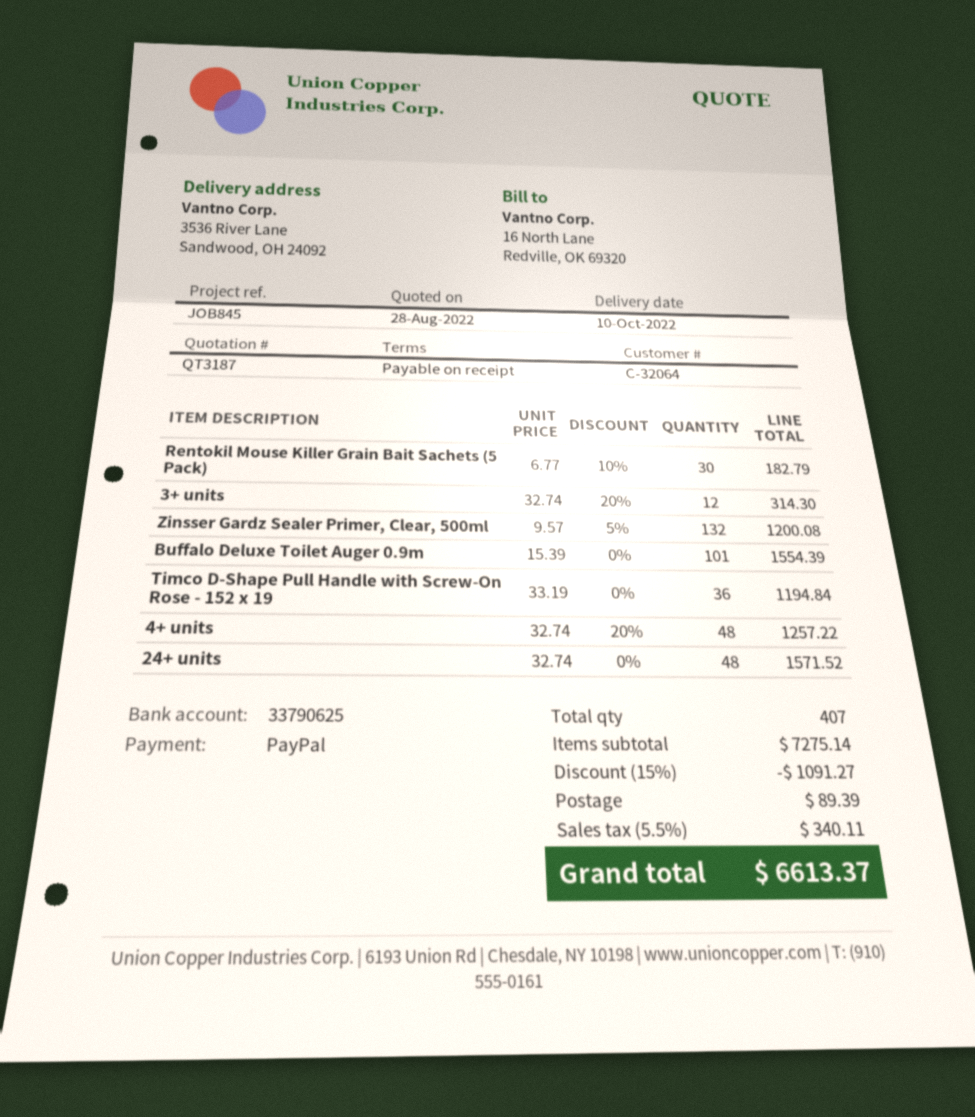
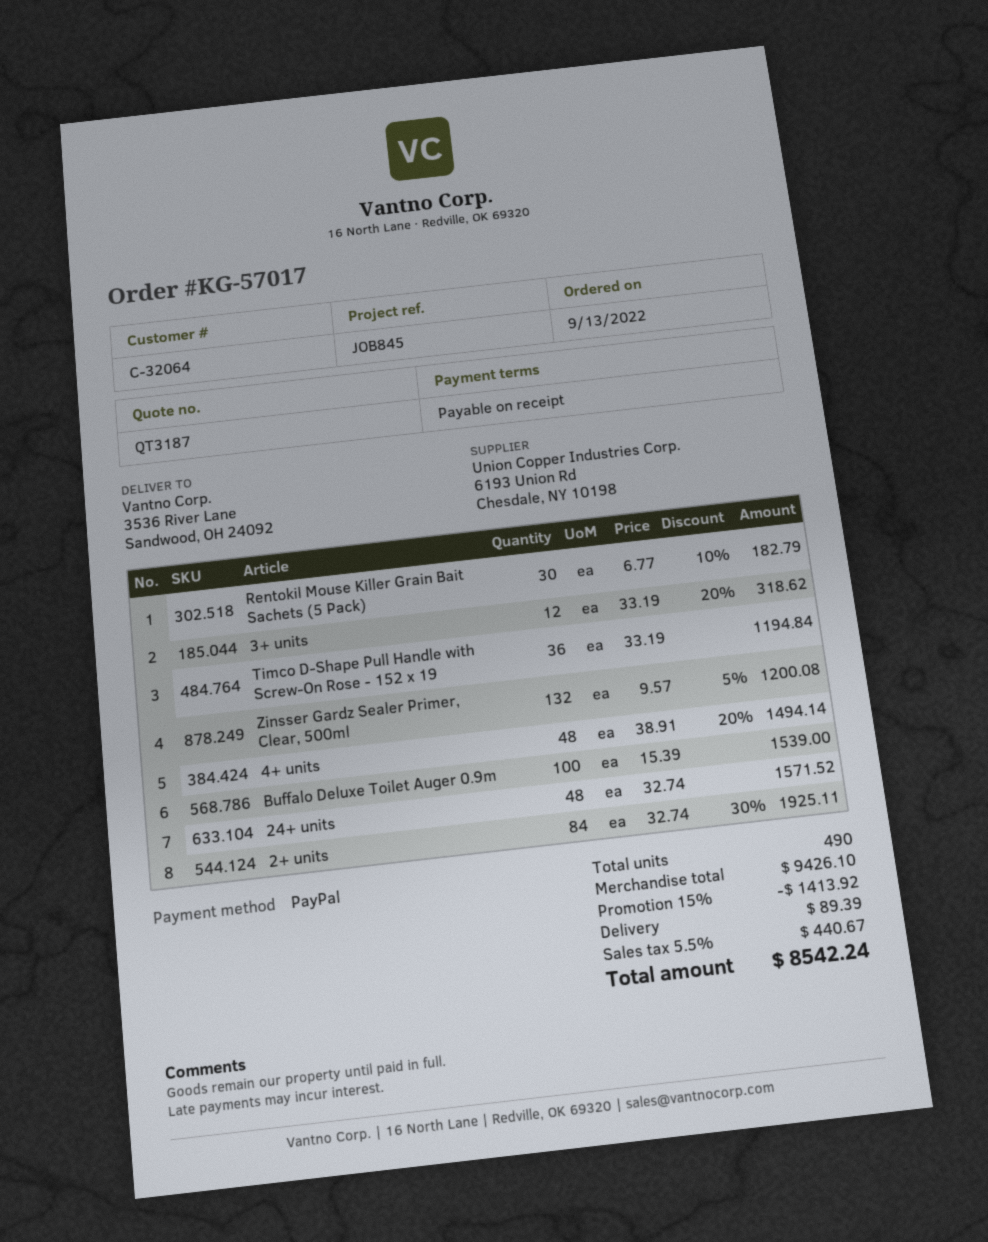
3+ units: 12 x 32.74 - 20% = 314.30 -> 12 x 33.19 - 20% = 318.62
Buffalo Deluxe Toilet Auger 0.9m: 101 x 15.39 = 1554.39 -> 100 x 15.39 = 1539.00
4+ units: 48 x 32.74 - 20% = 1257.22 -> 48 x 38.91 - 20% = 1494.14
2+ units: none -> 84 x 32.74 - 30% = 1925.11
total quantity: 407 -> 490
subtotal: 7275.14 -> 9426.10
discount: 15% = 1091.27 -> 15% = 1413.92
tax: 5.5% = 340.11 -> 5.5% = 440.67
total: 6613.37 -> 8542.24

